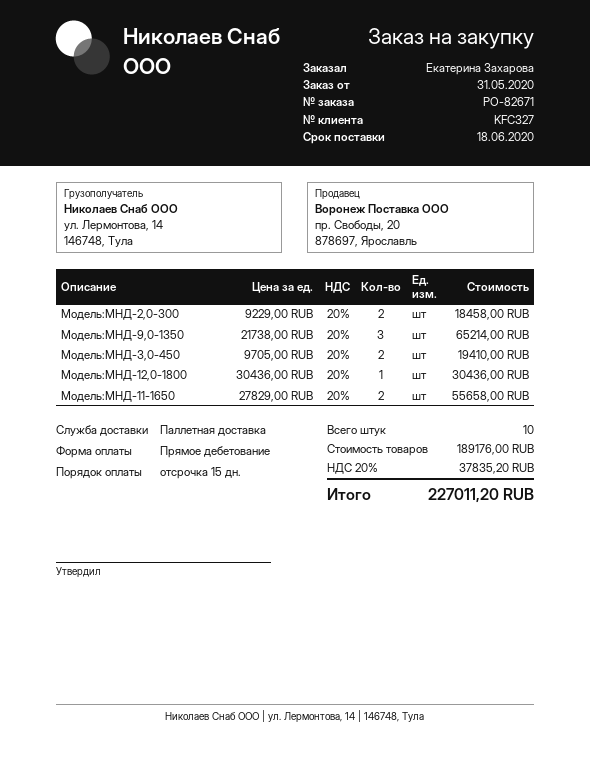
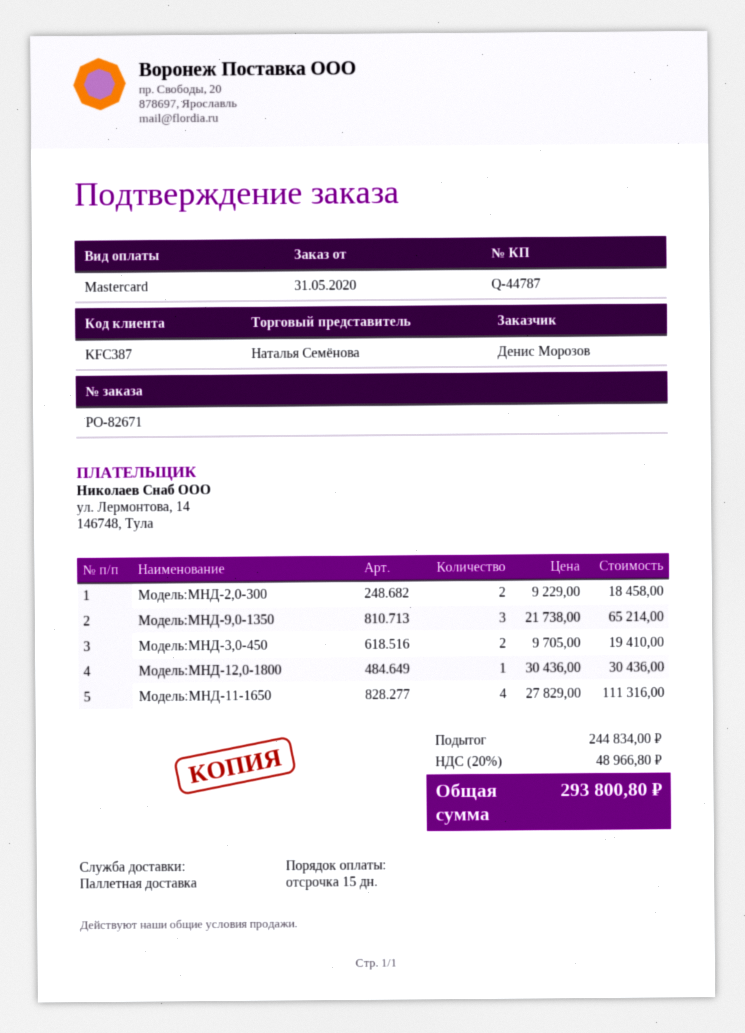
customer number: KFC327 -> KFC387
ordered by: Екатерина Захарова -> Денис Морозов
payment method: direct debit -> Mastercard
Модель:МНД-11-1650: 2 x 27829.00 = 55658.00 -> 4 x 27829.00 = 111316.00
subtotal: 189176.00 -> 244834.00
tax: 20% = 37835.20 -> 20% = 48966.80
total: 227011.20 -> 293800.80

